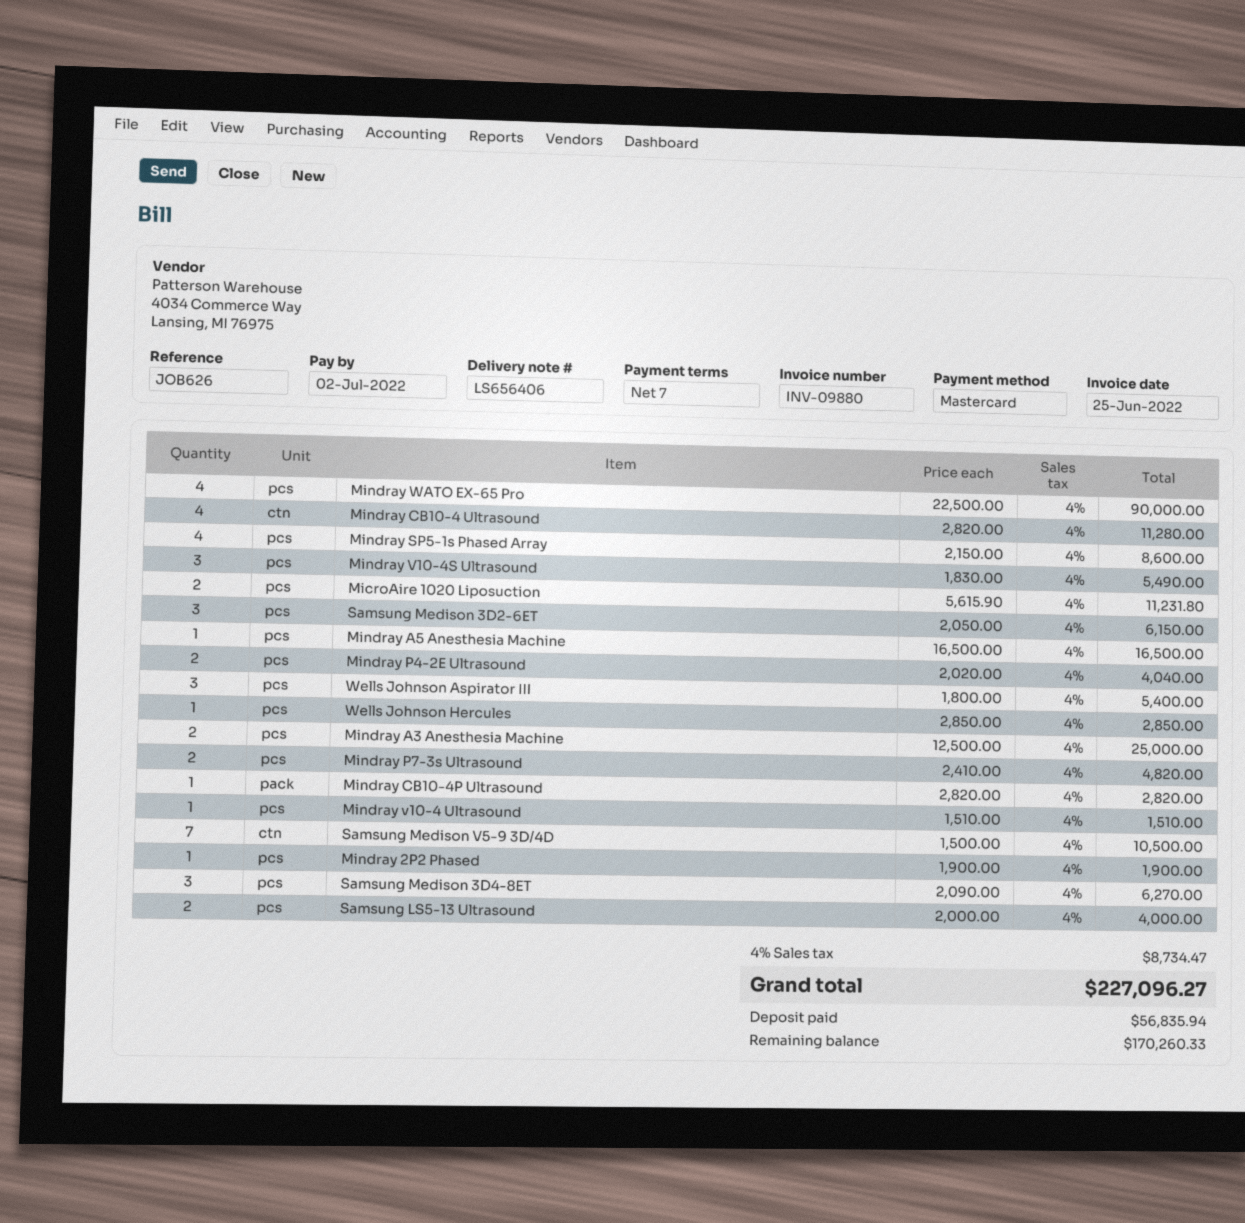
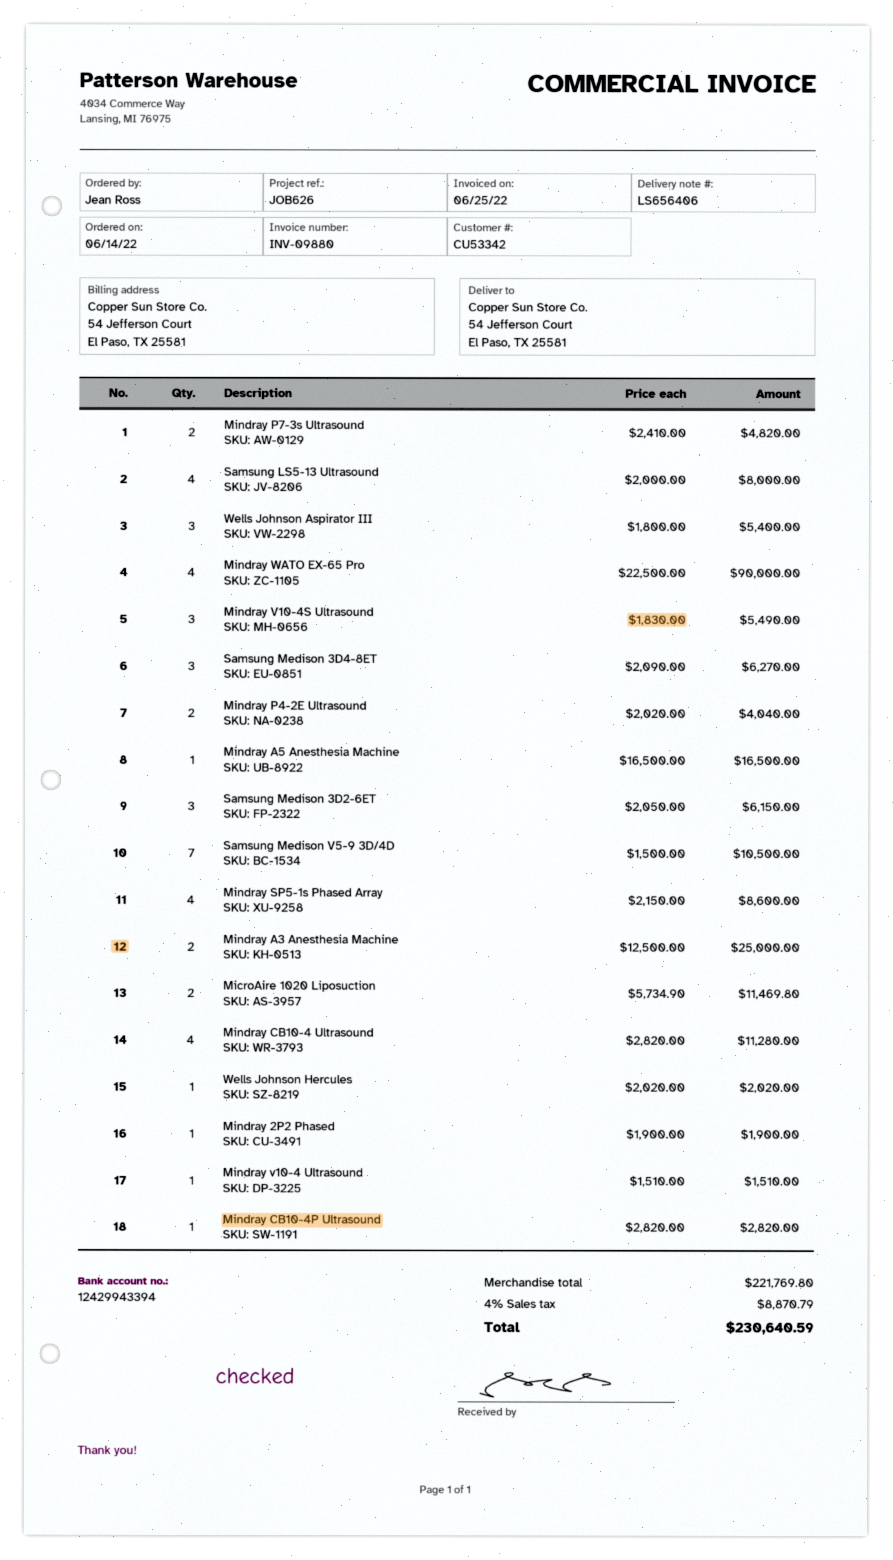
MicroAire 1020 Liposuction: 2 x 5615.90 = 11231.80 -> 2 x 5734.90 = 11469.80
Wells Johnson Hercules: 1 x 2850.00 = 2850.00 -> 1 x 2020.00 = 2020.00
Samsung LS5-13 Ultrasound: 2 x 2000.00 = 4000.00 -> 4 x 2000.00 = 8000.00
tax: 4% = 8734.47 -> 4% = 8870.79
total: 227096.27 -> 230640.59

